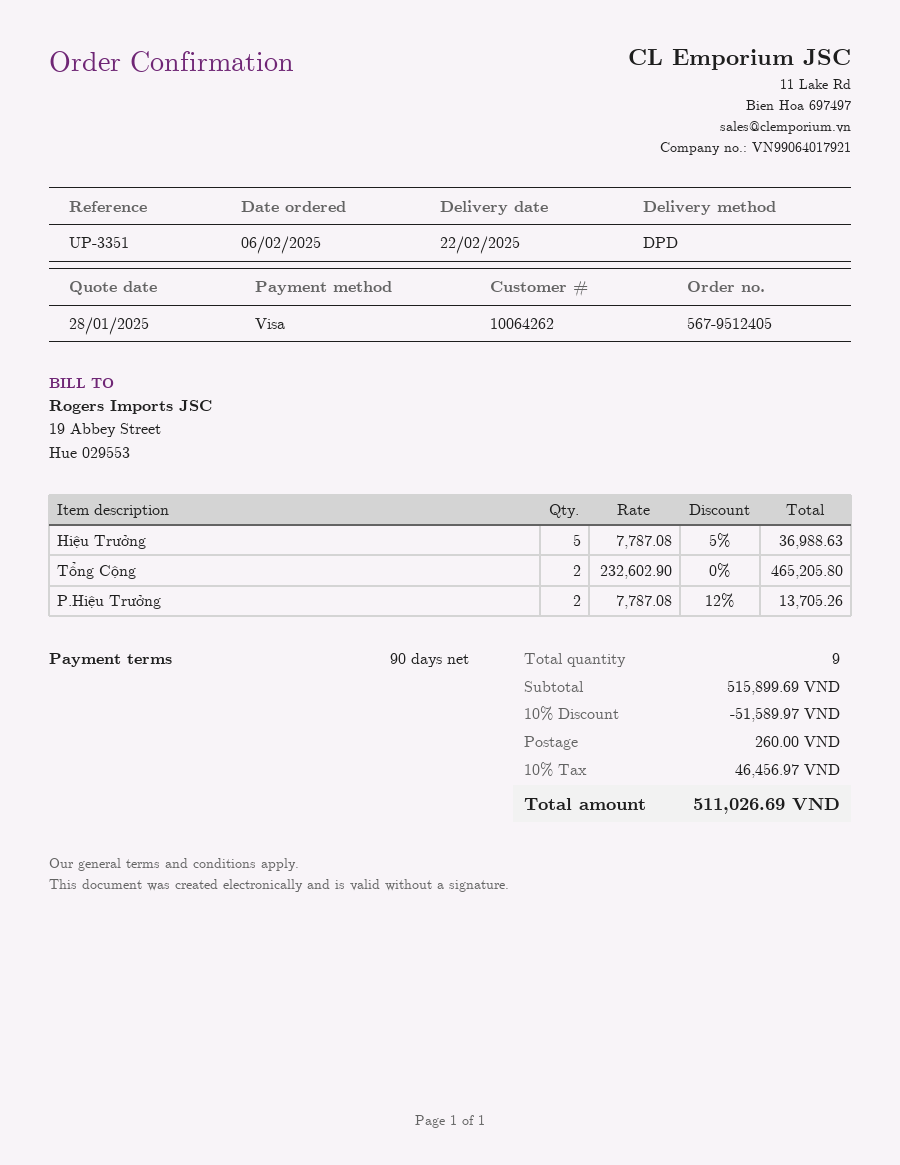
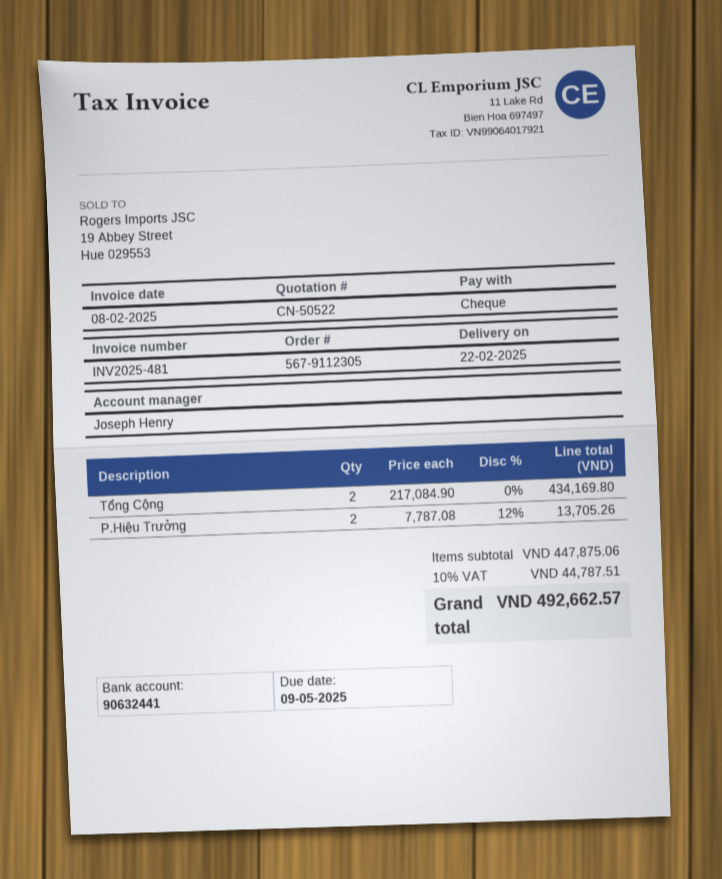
order number: 567-9512405 -> 567-9112305
payment method: Visa -> cheque
Hiệu Trưởng: 5 x 7787.08 - 5% = 36988.63 -> none
Tổng Cộng: 2 x 232602.90 = 465205.80 -> 2 x 217084.90 = 434169.80
subtotal: 515899.69 -> 447875.06
discount: 10% = 51589.97 -> none
shipping: 260.00 -> none
tax: 10% = 46456.97 -> 10% = 44787.51
total: 511026.69 -> 492662.57

